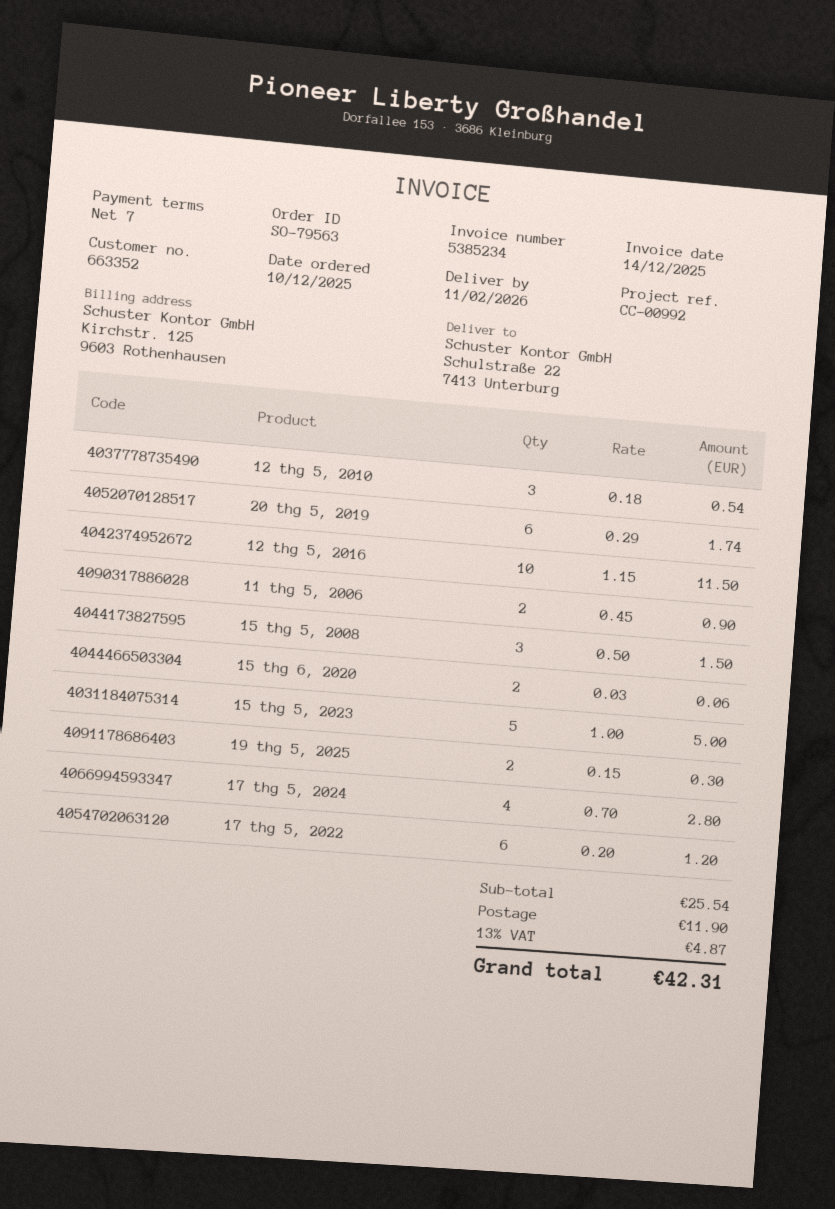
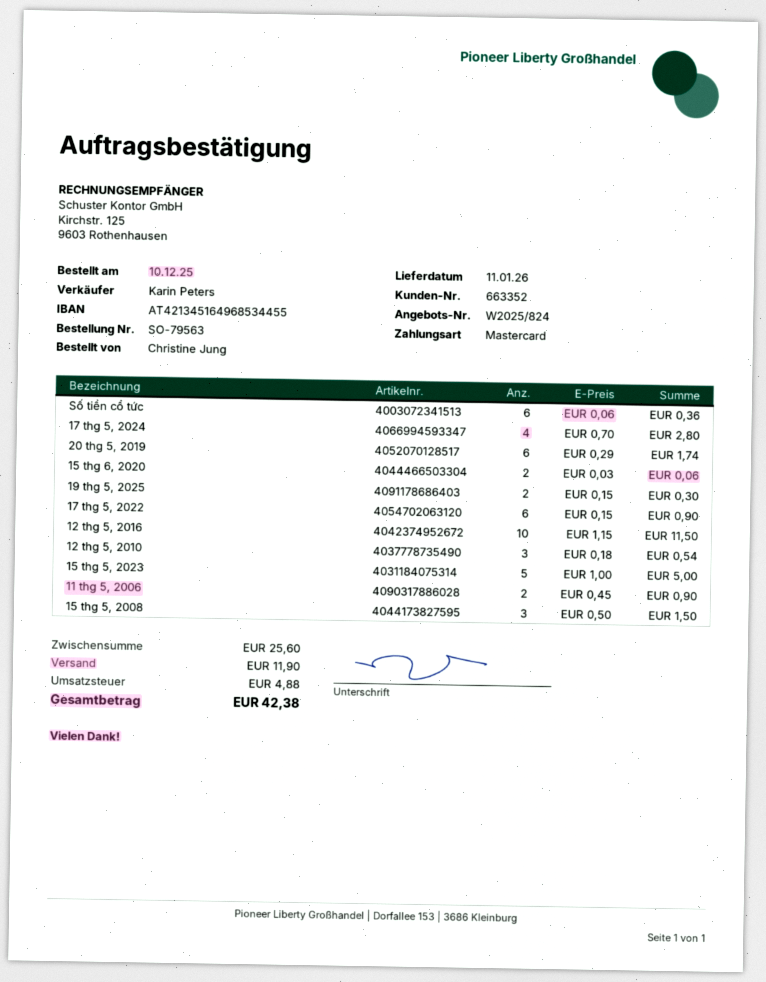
delivery date: 2026-02-11 -> 2026-01-11
17 thg 5, 2022: 6 x 0.20 = 1.20 -> 6 x 0.15 = 0.90
Số tiền cổ tức: none -> 6 x 0.06 = 0.36
subtotal: 25.54 -> 25.60
tax: 4.87 -> 4.88
total: 42.31 -> 42.38

